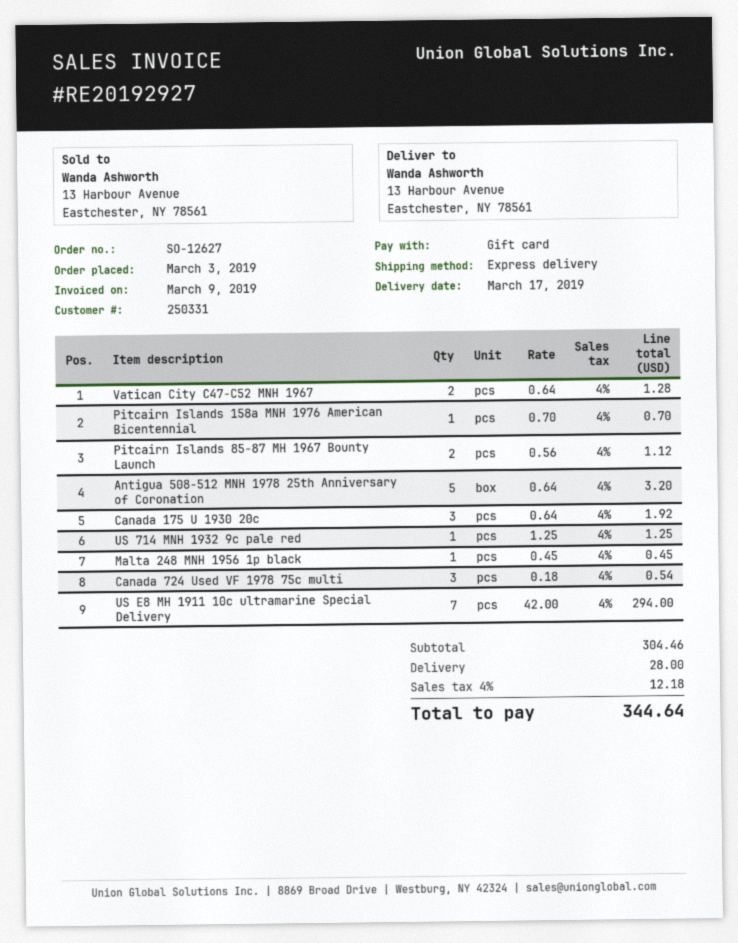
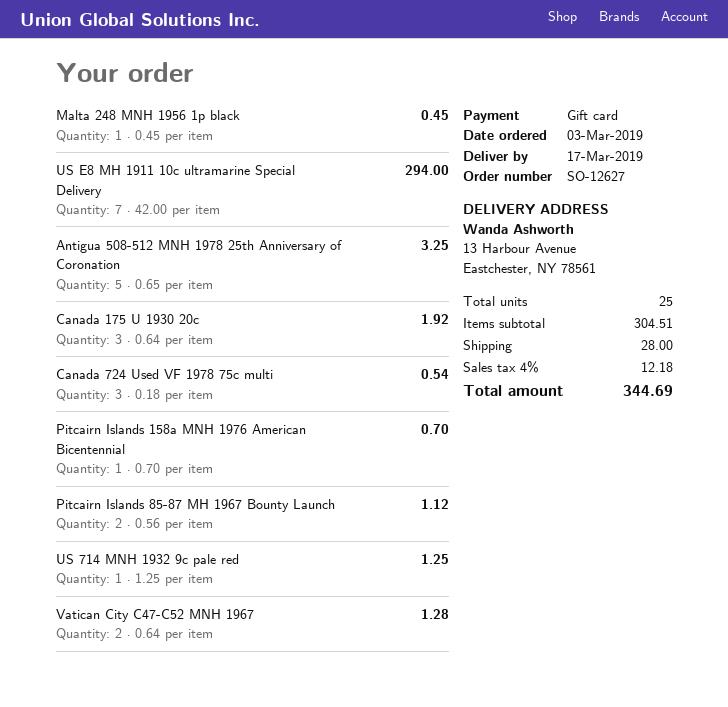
Antigua 508-512 MNH 1978 25th Anniversary of Coronation: 5 x 0.64 = 3.20 -> 5 x 0.65 = 3.25
subtotal: 304.46 -> 304.51
total: 344.64 -> 344.69

